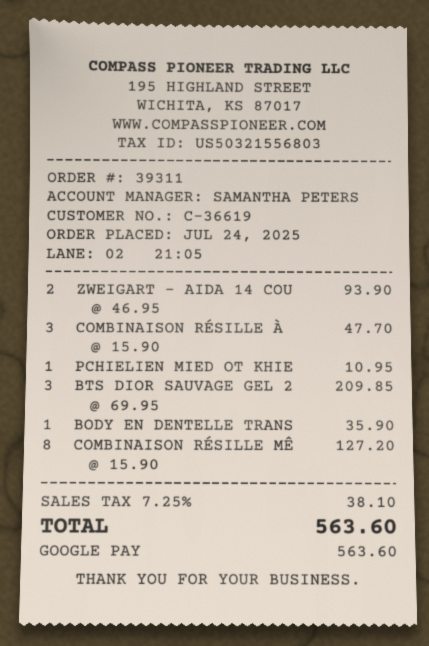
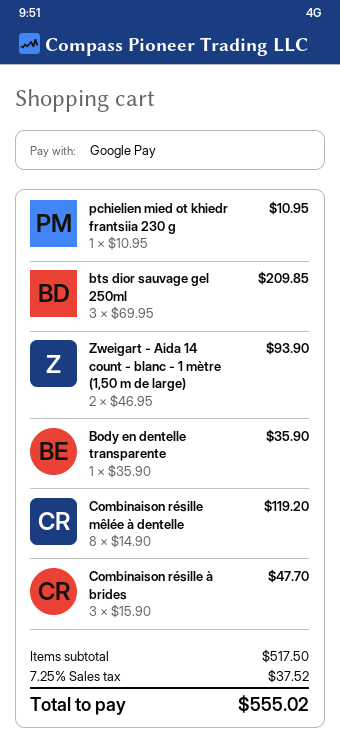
COMBINAISON RÉSILLE MÊ: 8 x 15.90 = 127.20 -> 8 x 14.90 = 119.20
tax: 7.25% = 38.10 -> 7.25% = 37.52
total: 563.60 -> 555.02

